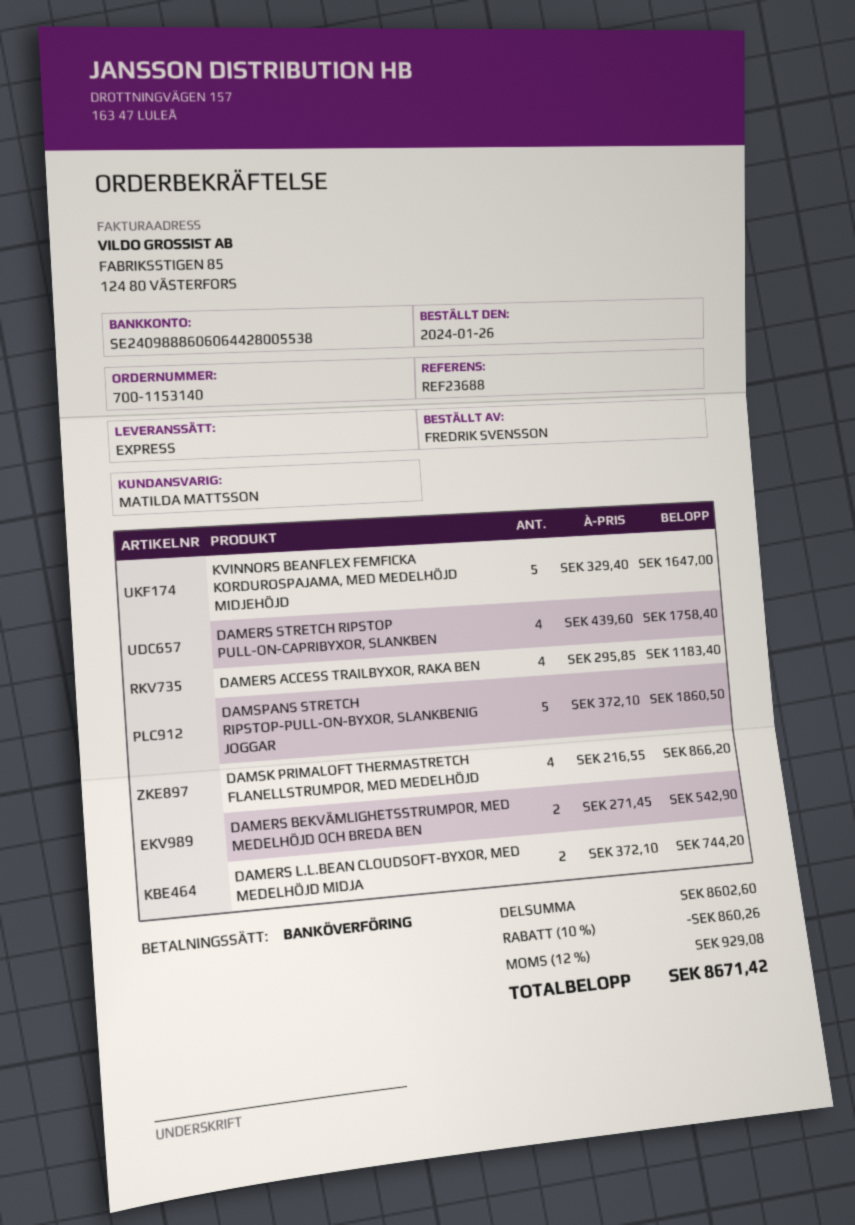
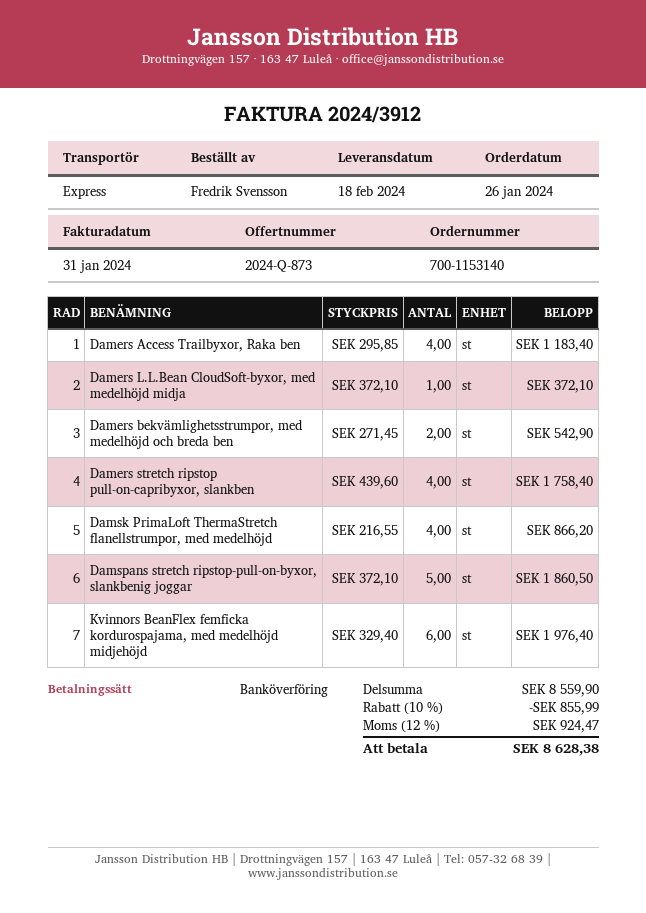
KVINNORS BEANFLEX FEMFICKA KORDUROSPAJAMA, MED MEDELHÖJD MIDJEHÖJD: 5 x 329.40 = 1647.00 -> 6 x 329.40 = 1976.40
DAMERS L.L.BEAN CLOUDSOFT-BYXOR, MED MEDELHÖJD MIDJA: 2 x 372.10 = 744.20 -> 1 x 372.10 = 372.10
subtotal: 8602.60 -> 8559.90
discount: 10% = 860.26 -> 10% = 855.99
tax: 12% = 929.08 -> 12% = 924.47
total: 8671.42 -> 8628.38

